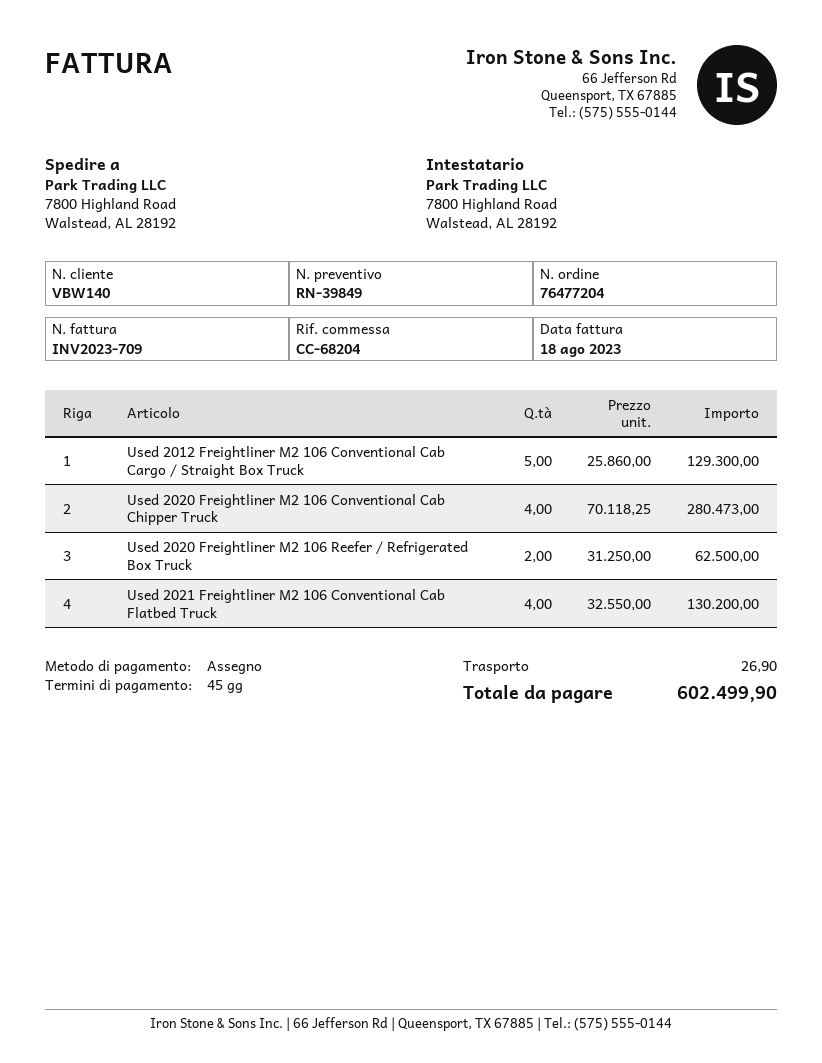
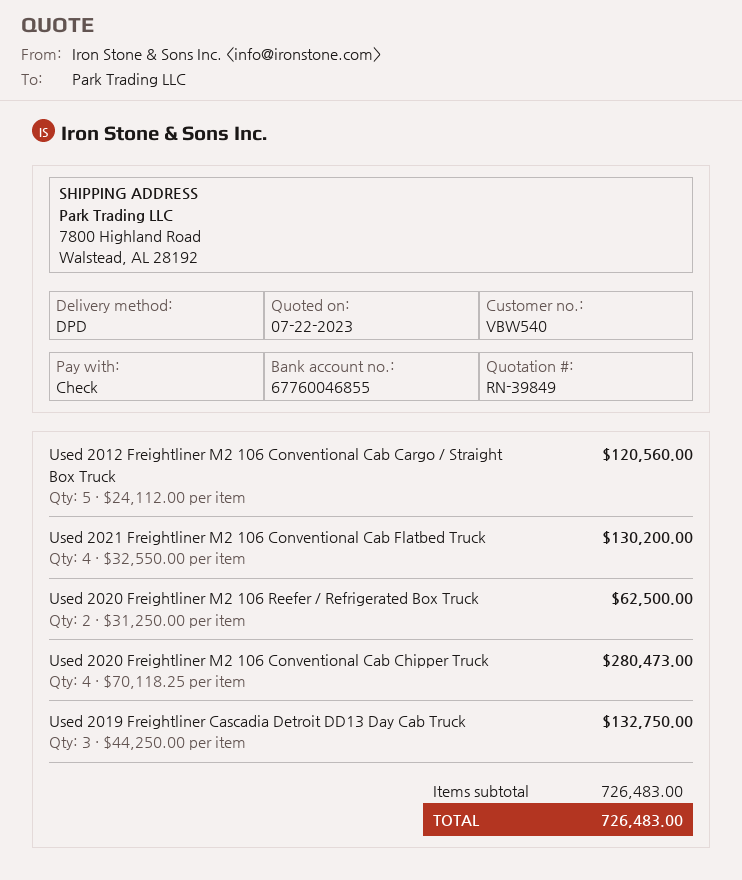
customer number: VBW140 -> VBW540
Used 2012 Freightliner M2 106 Conventional Cab Cargo / Straight Box Truck: 5 x 25860.00 = 129300.00 -> 5 x 24112.00 = 120560.00
Used 2019 Freightliner Cascadia Detroit DD13 Day Cab Truck: none -> 3 x 44250.00 = 132750.00
shipping: 26.90 -> none
total: 602499.90 -> 726483.00

